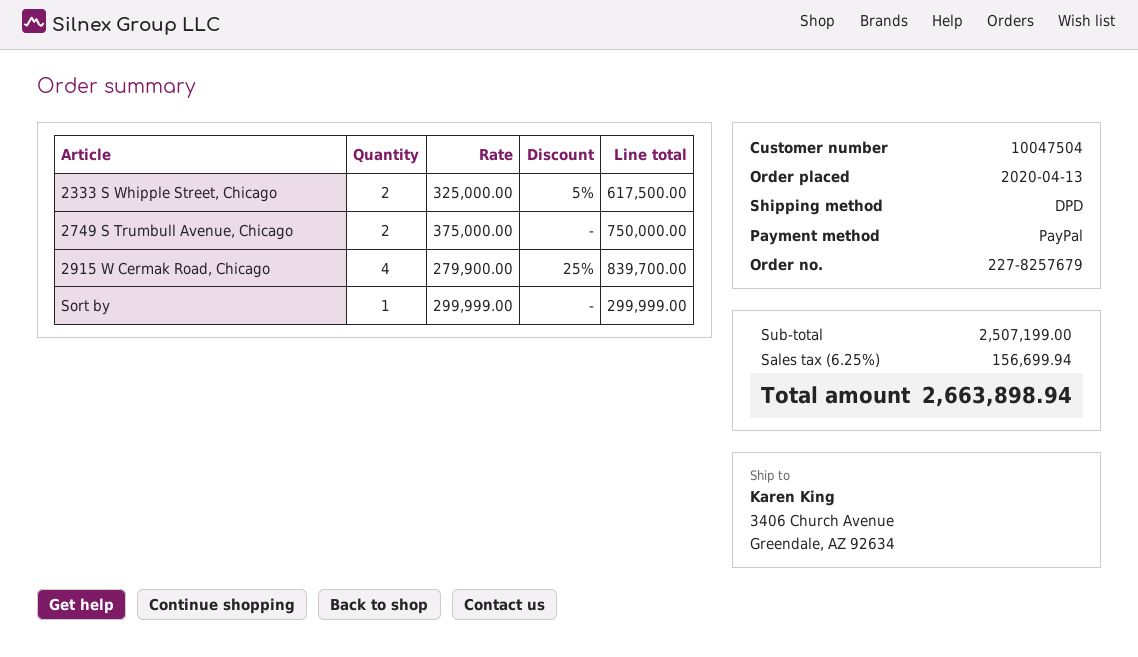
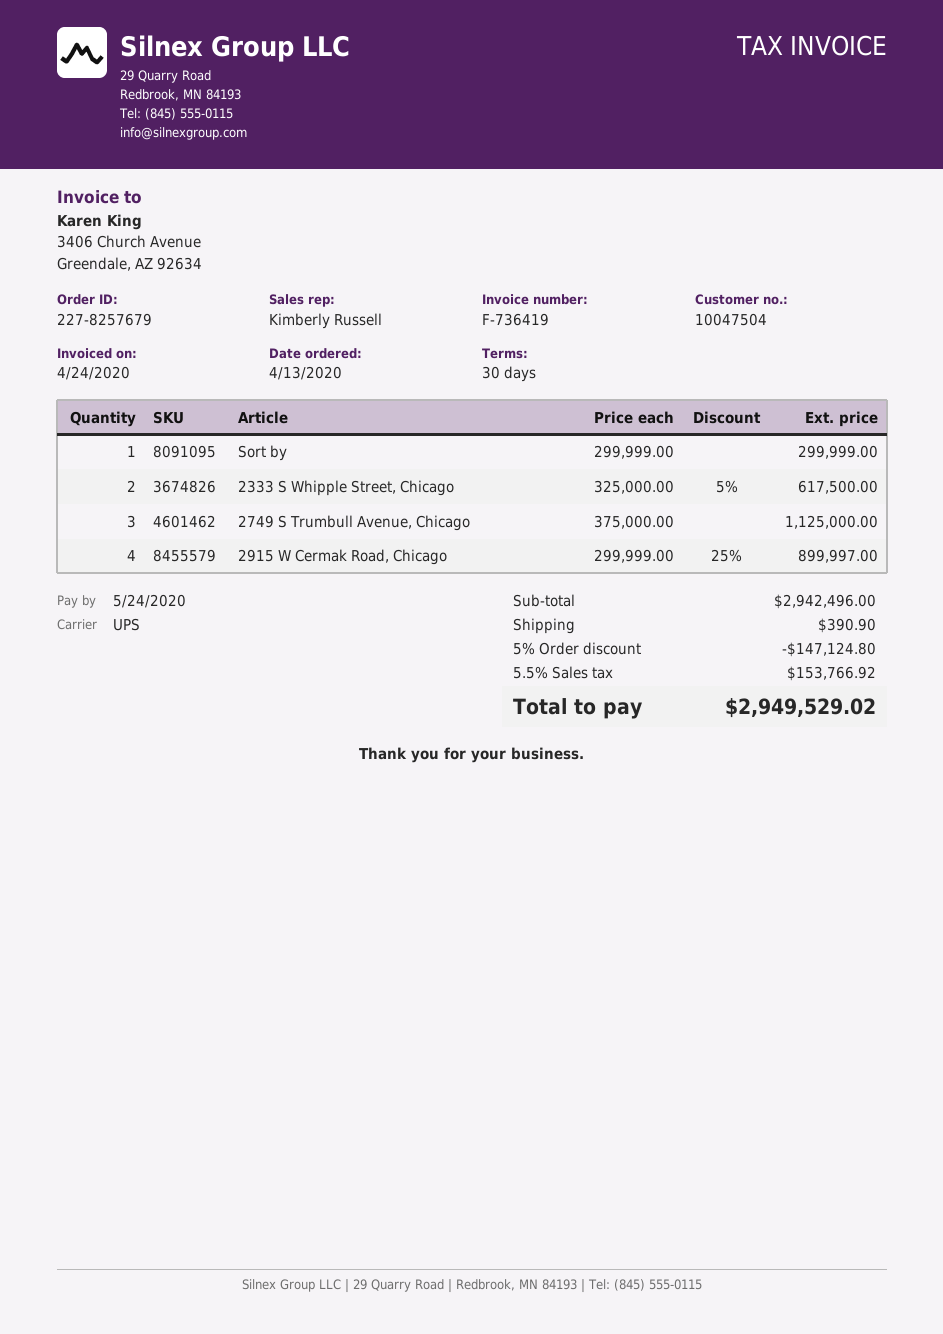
shipping method: DPD -> UPS
2749 S Trumbull Avenue, Chicago: 2 x 375000.00 = 750000.00 -> 3 x 375000.00 = 1125000.00
2915 W Cermak Road, Chicago: 4 x 279900.00 - 25% = 839700.00 -> 4 x 299999.00 - 25% = 899997.00
subtotal: 2507199.00 -> 2942496.00
discount: none -> 5% = 147124.80
shipping: none -> 390.90
tax: 6.25% = 156699.94 -> 5.5% = 153766.92
total: 2663898.94 -> 2949529.02

